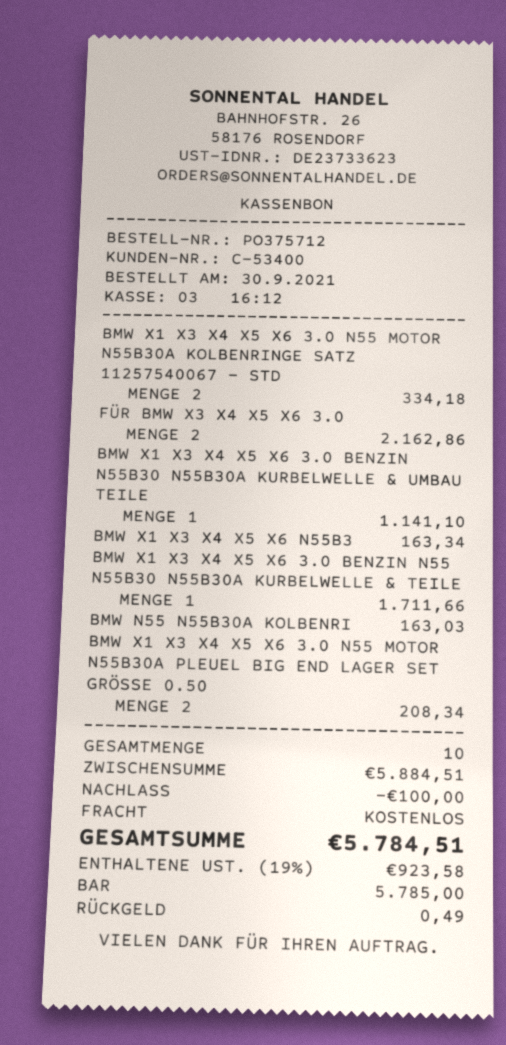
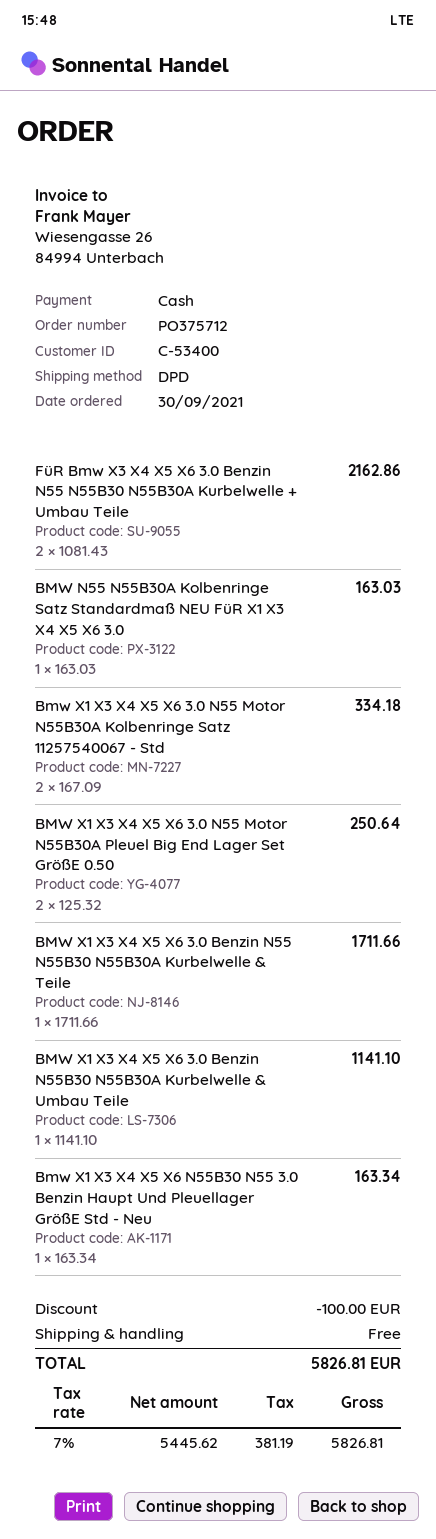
BMW X1 X3 X4 X5 X6 3.0 N55 MOTOR N55B30A PLEUEL BIG END LAGER SET GRÖSSE 0.50: 2 for 208.34 -> 2 for 250.64
tax: 19% = 923.58 -> 7% = 381.19
total: 5784.51 -> 5826.81

